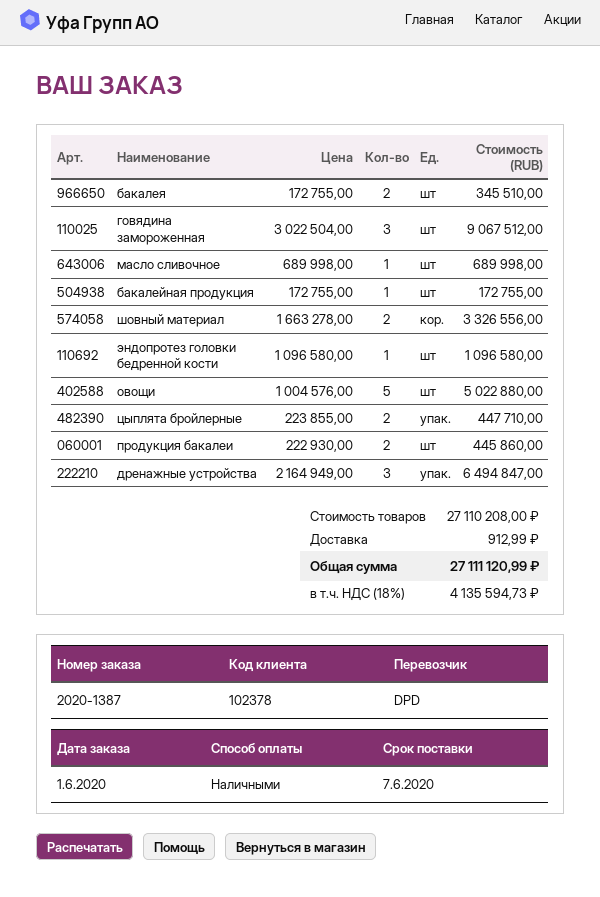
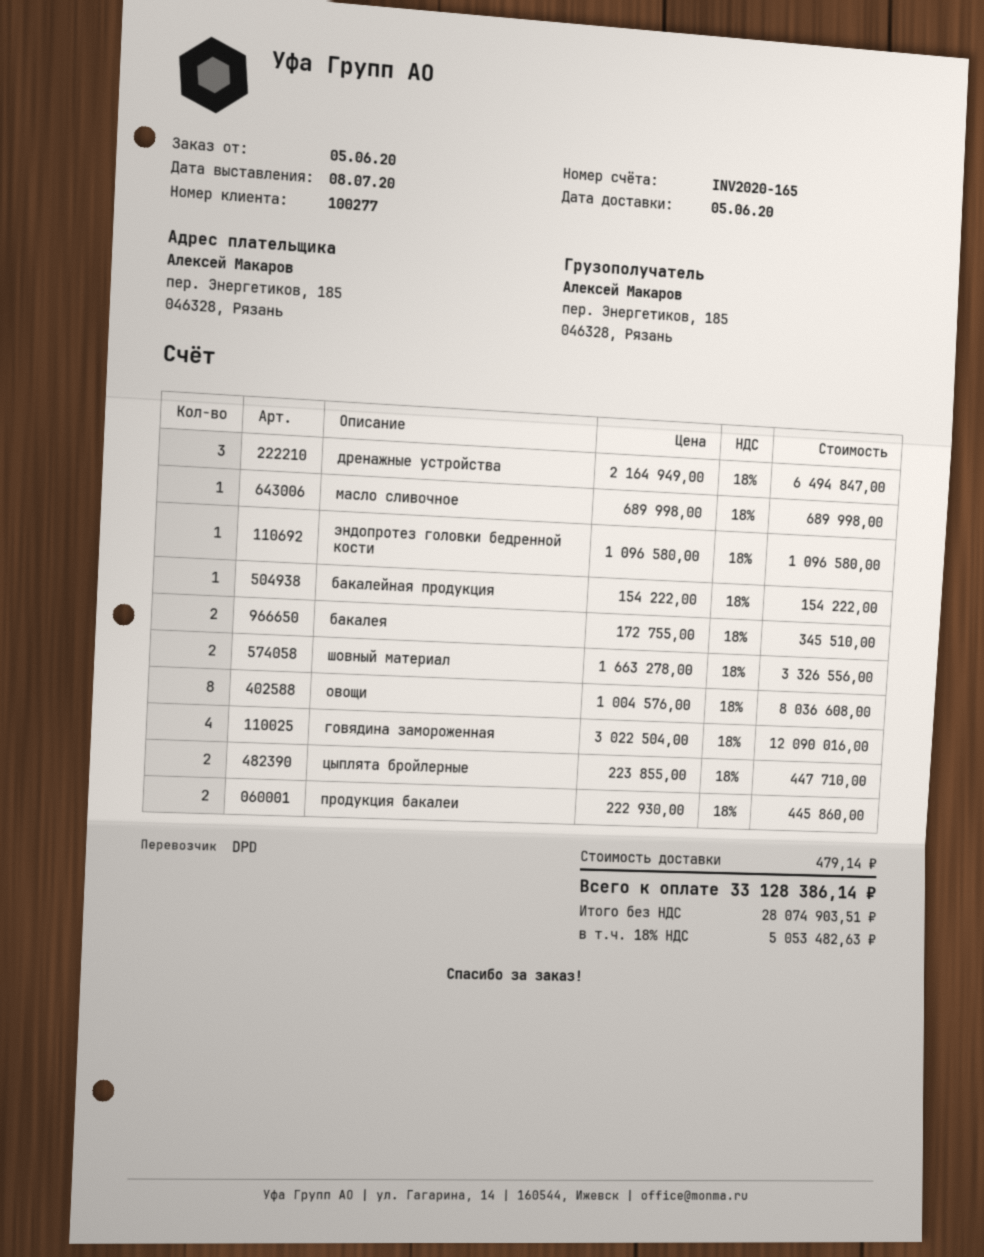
order date: 2020-06-01 -> 2020-06-05
delivery date: 2020-06-07 -> 2020-06-05
customer number: 102378 -> 100277
говядина замороженная: 3 x 3022504.00 = 9067512.00 -> 4 x 3022504.00 = 12090016.00
бакалейная продукция: 1 x 172755.00 = 172755.00 -> 1 x 154222.00 = 154222.00
овощи: 5 x 1004576.00 = 5022880.00 -> 8 x 1004576.00 = 8036608.00
shipping: 912.99 -> 479.14
tax: 18% = 4135594.73 -> 18% = 5053482.63
total: 27111120.99 -> 33128386.14

